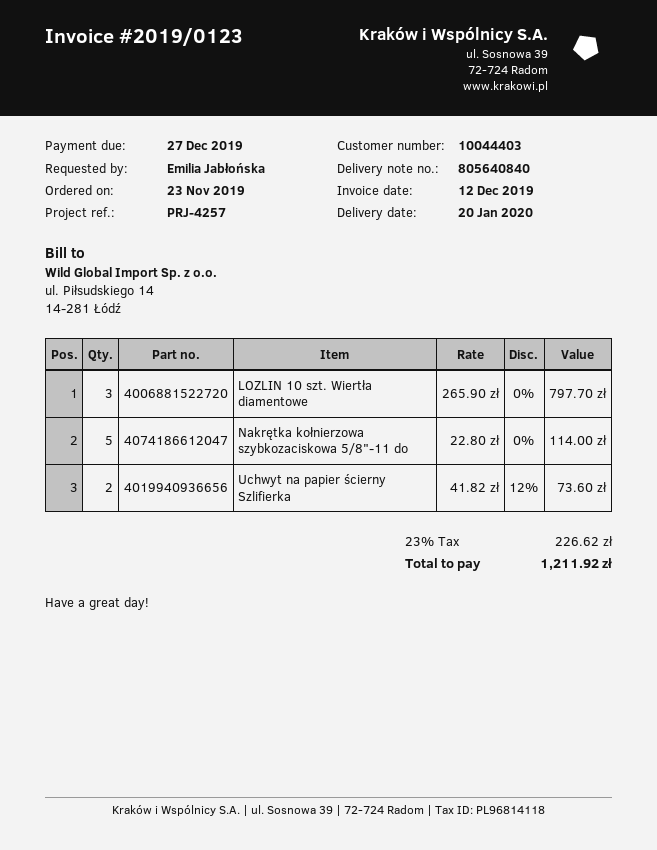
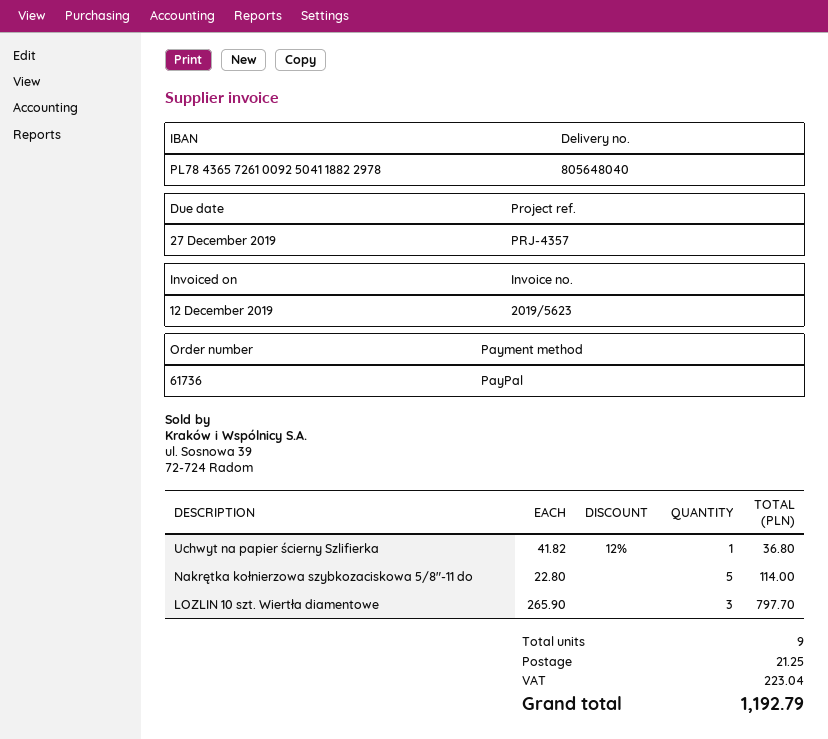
delivery note number: 805640840 -> 805648040
invoice number: 2019/0123 -> 2019/5623
reference: PRJ-4257 -> PRJ-4357
Uchwyt na papier ścierny Szlifierka: 2 x 41.82 - 12% = 73.60 -> 1 x 41.82 - 12% = 36.80
shipping: none -> 21.25
tax: 226.62 -> 223.04
total: 1211.92 -> 1192.79

